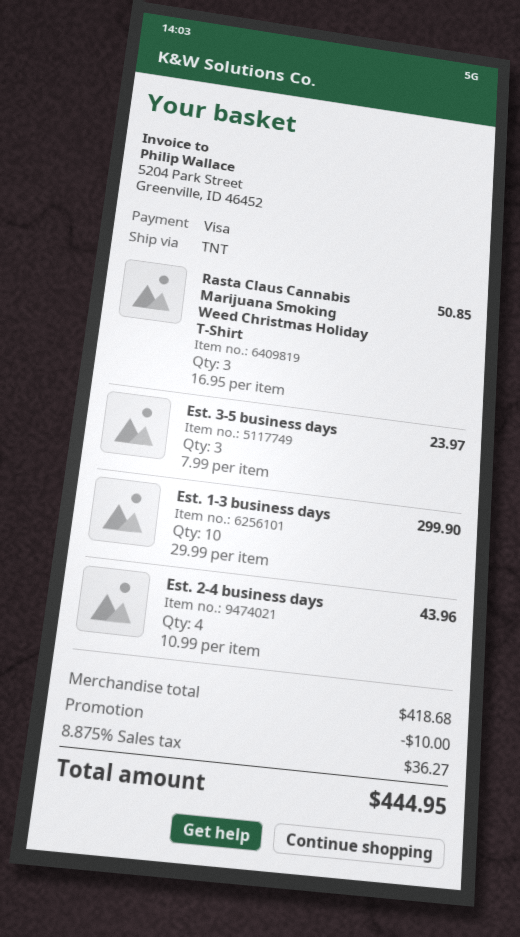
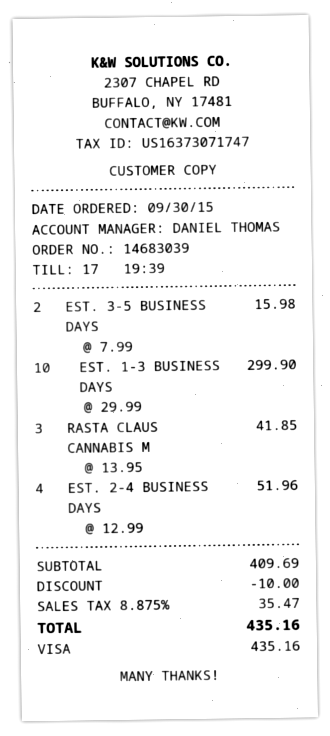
Rasta Claus Cannabis Marijuana Smoking Weed Christmas Holiday T-Shirt: 3 x 16.95 = 50.85 -> 3 x 13.95 = 41.85
Est. 3-5 business days: 3 x 7.99 = 23.97 -> 2 x 7.99 = 15.98
Est. 2-4 business days: 4 x 10.99 = 43.96 -> 4 x 12.99 = 51.96
subtotal: 418.68 -> 409.69
tax: 8.875% = 36.27 -> 8.875% = 35.47
total: 444.95 -> 435.16

